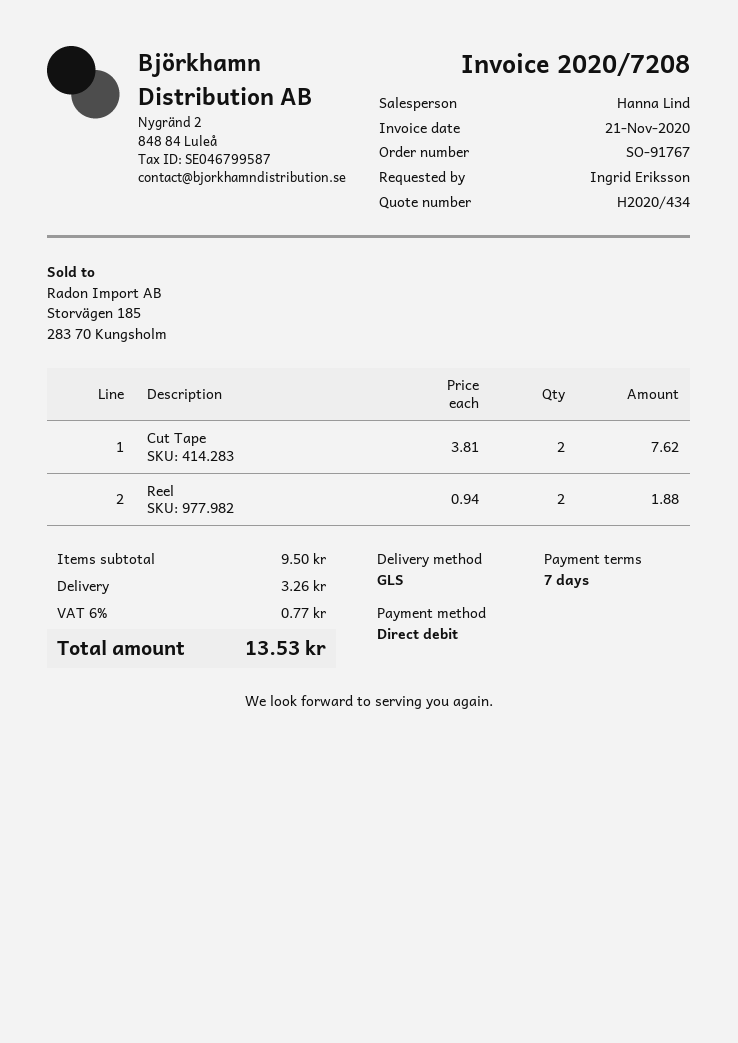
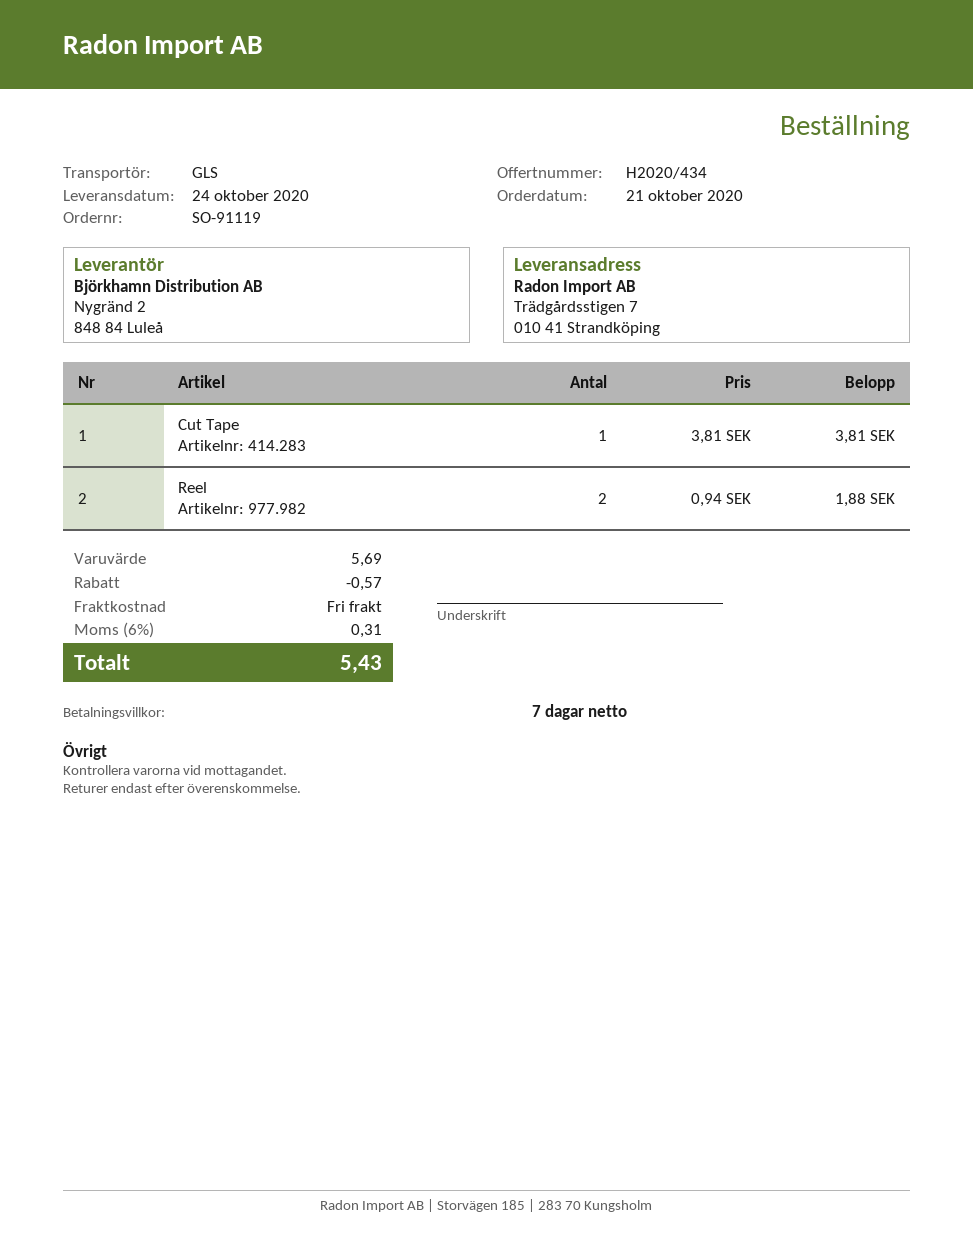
order number: SO-91767 -> SO-91119
Cut Tape: 2 x 3.81 = 7.62 -> 1 x 3.81 = 3.81
subtotal: 9.50 -> 5.69
discount: none -> 0.57
shipping: 3.26 -> 0.00
tax: 6% = 0.77 -> 6% = 0.31
total: 13.53 -> 5.43

